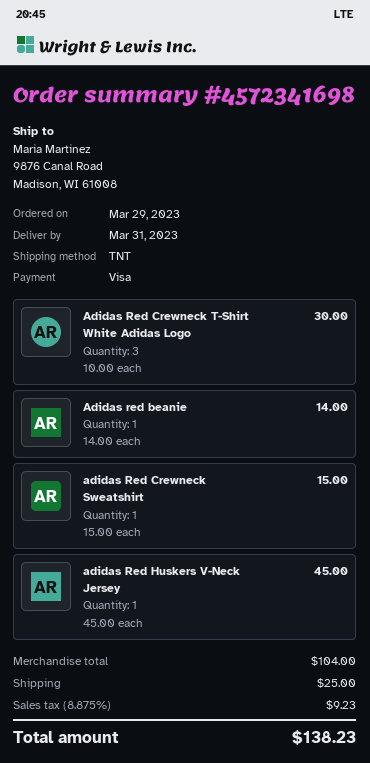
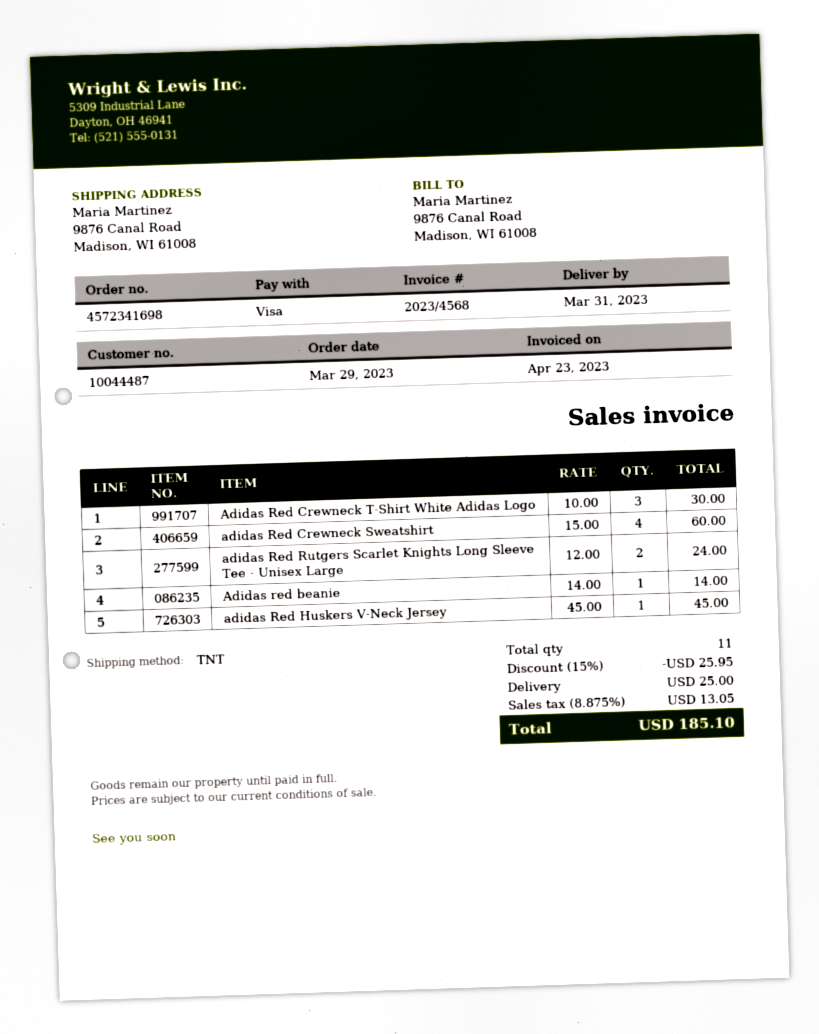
adidas Red Crewneck Sweatshirt: 1 x 15.00 = 15.00 -> 4 x 15.00 = 60.00
adidas Red Rutgers Scarlet Knights Long Sleeve Tee - Unisex Large: none -> 2 x 12.00 = 24.00
discount: none -> 15% = 25.95
tax: 8.875% = 9.23 -> 8.875% = 13.05
total: 138.23 -> 185.10

